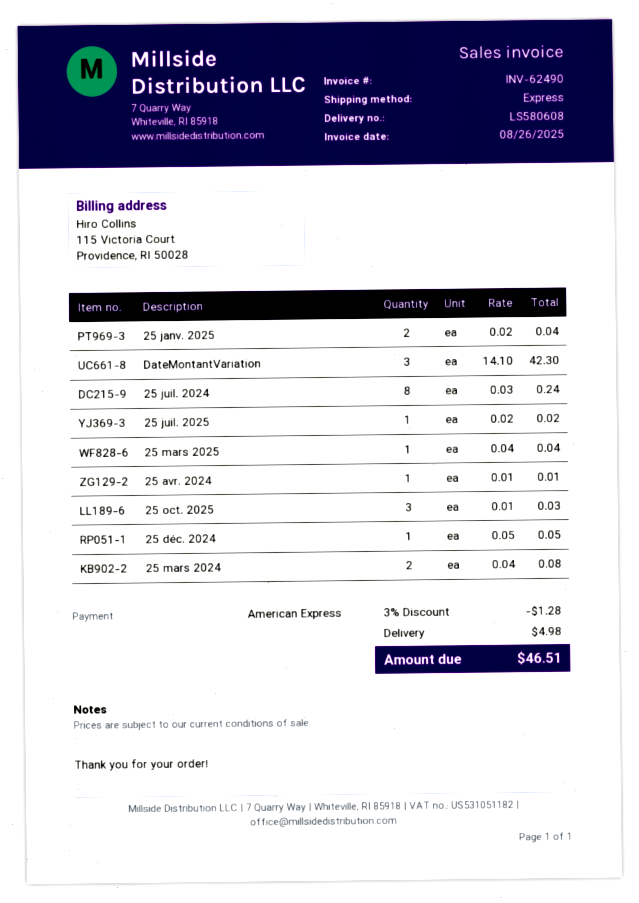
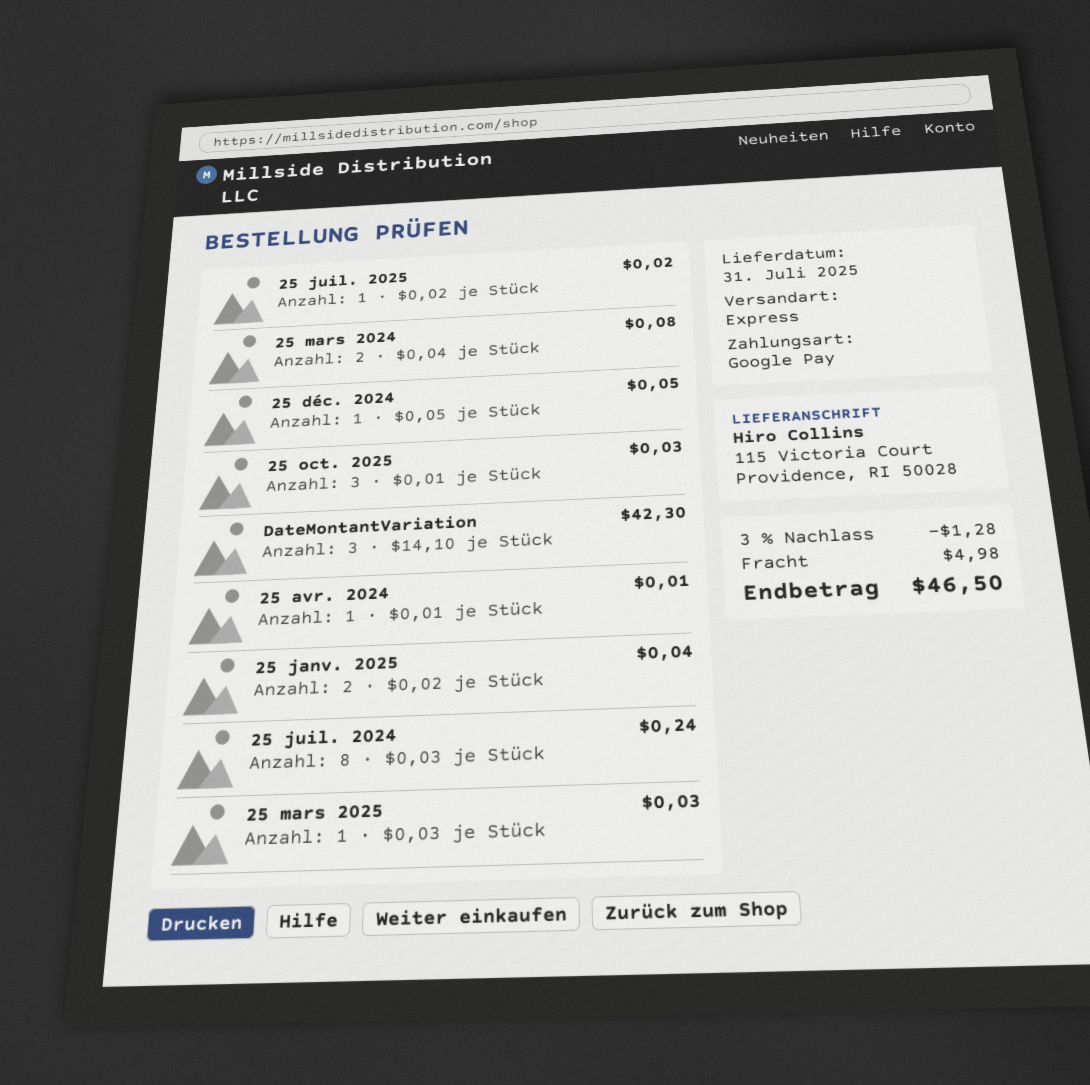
payment method: American Express -> Google Pay
25 mars 2025: 1 x 0.04 = 0.04 -> 1 x 0.03 = 0.03
total: 46.51 -> 46.50

